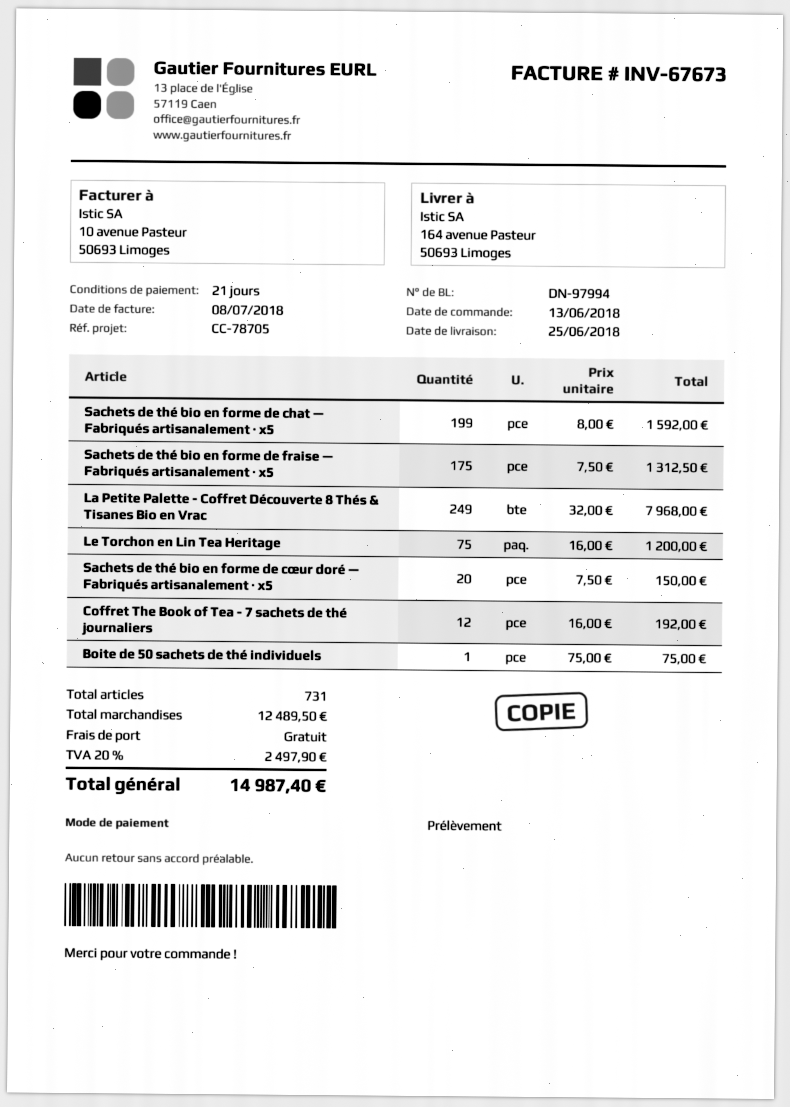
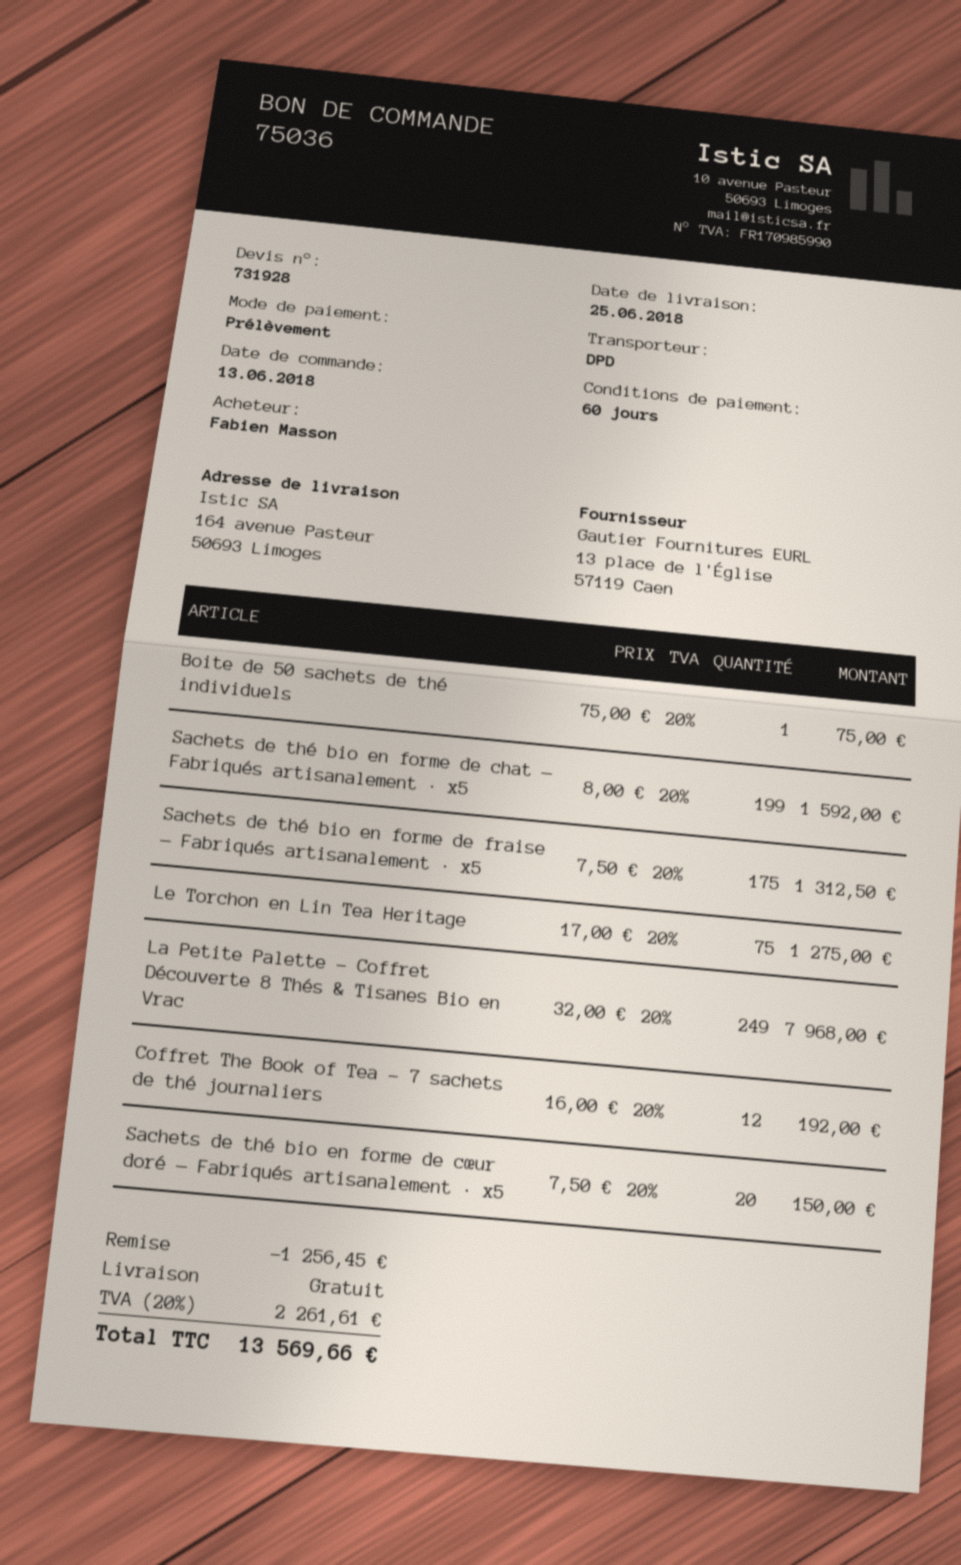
payment terms: 21 days -> 60 days
Le Torchon en Lin Tea Heritage: 75 x 16.00 = 1200.00 -> 75 x 17.00 = 1275.00
discount: none -> 1256.45
tax: 20% = 2497.90 -> 20% = 2261.61
total: 14987.40 -> 13569.66

